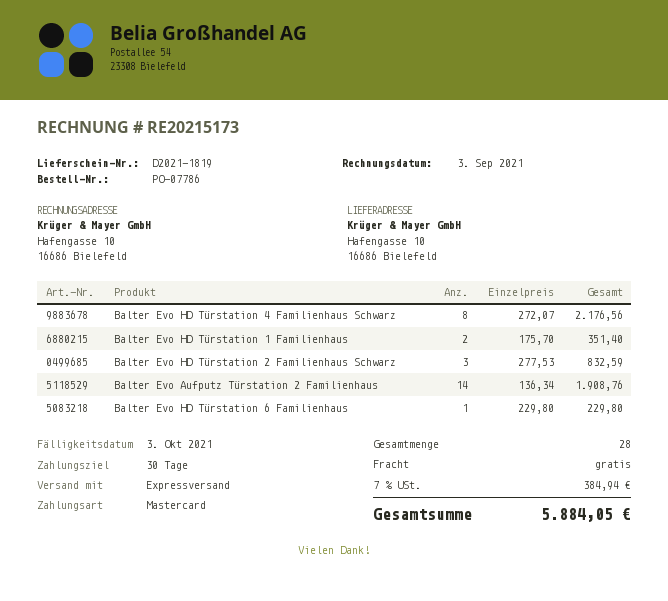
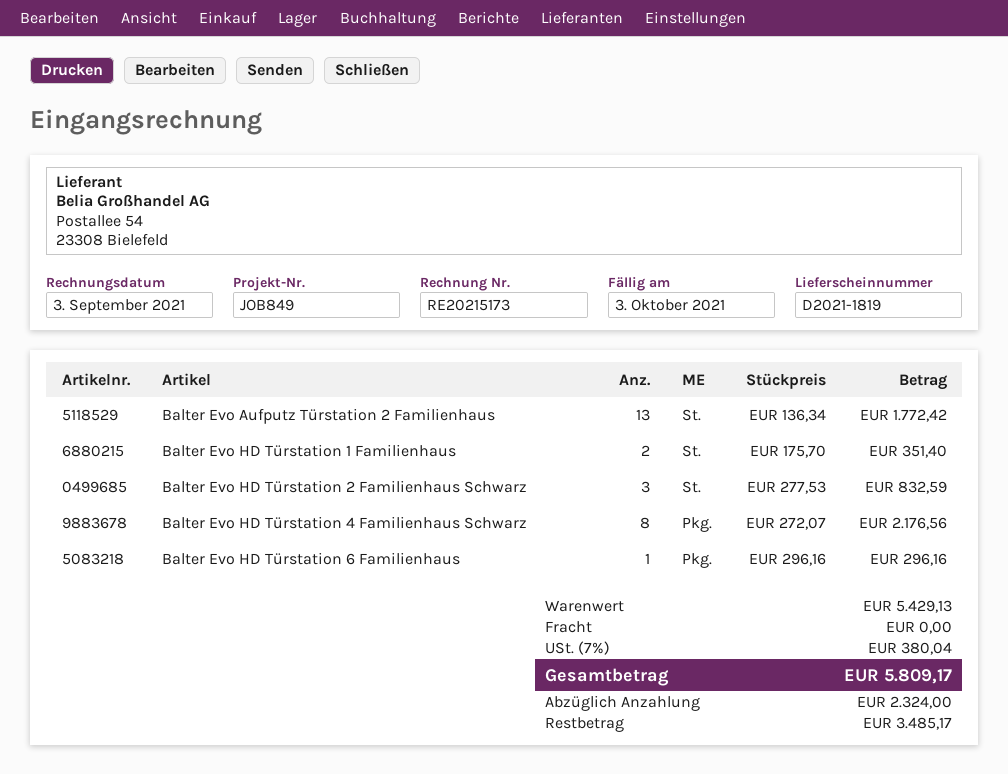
Balter Evo Aufputz Türstation 2 Familienhaus: 14 x 136.34 = 1908.76 -> 13 x 136.34 = 1772.42
Balter Evo HD Türstation 6 Familienhaus: 1 x 229.80 = 229.80 -> 1 x 296.16 = 296.16
tax: 7% = 384.94 -> 7% = 380.04
total: 5884.05 -> 5809.17

